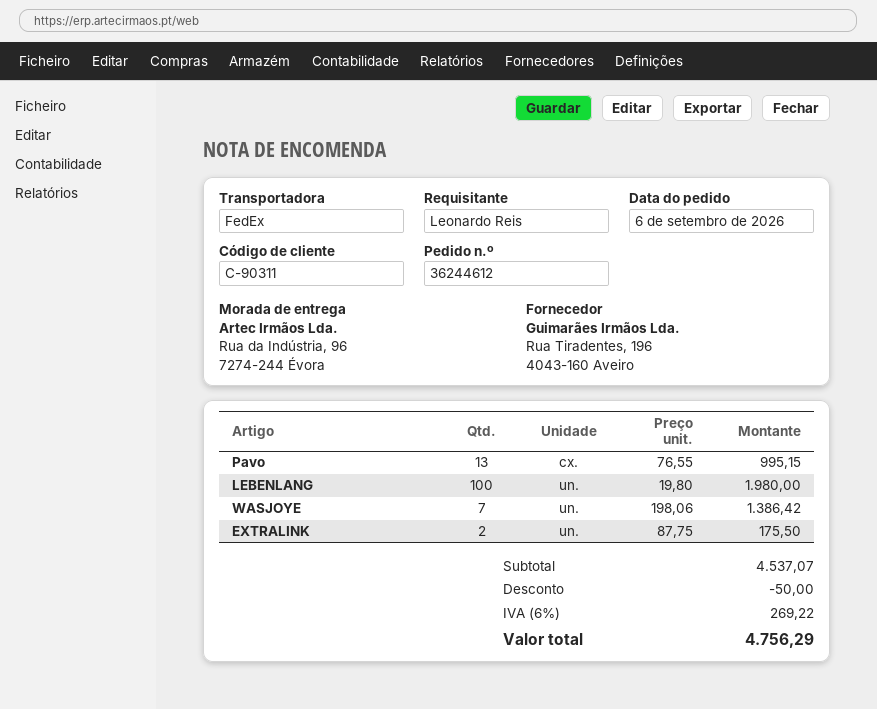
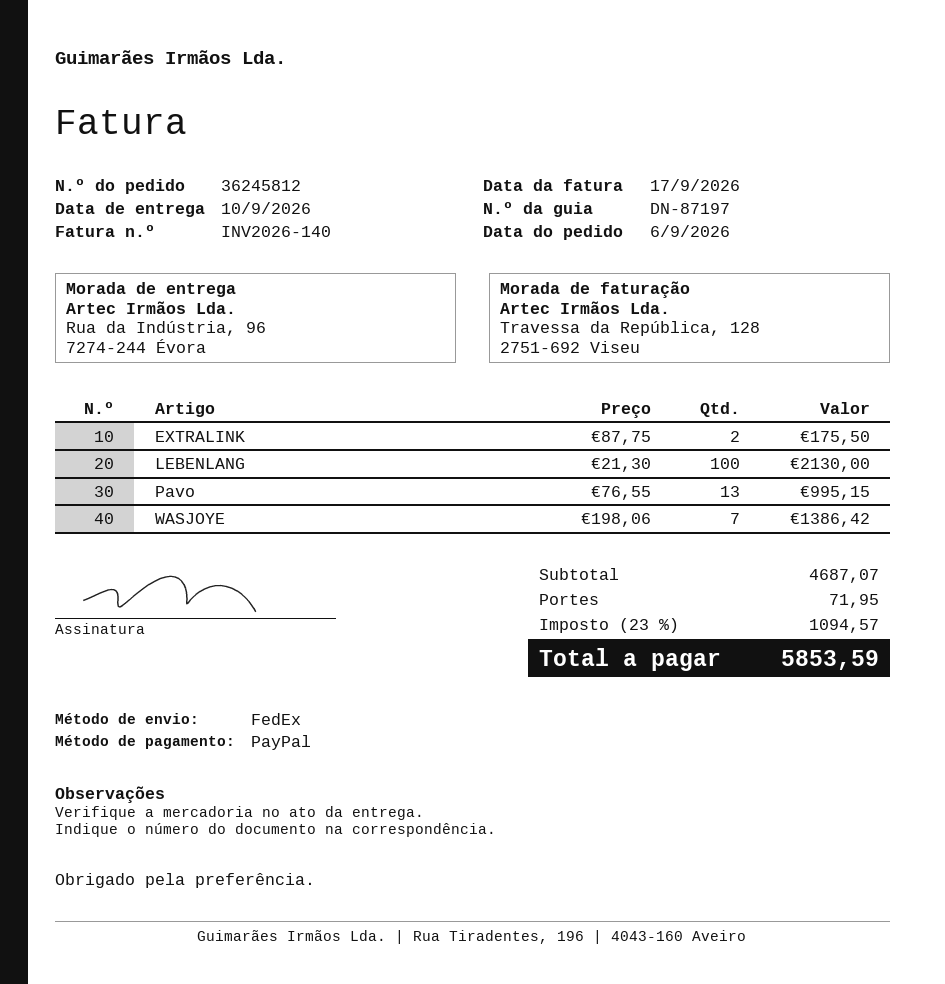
order number: 36244612 -> 36245812
LEBENLANG: 100 x 19.80 = 1980.00 -> 100 x 21.30 = 2130.00
subtotal: 4537.07 -> 4687.07
discount: 50.00 -> none
shipping: none -> 71.95
tax: 6% = 269.22 -> 23% = 1094.57
total: 4756.29 -> 5853.59

